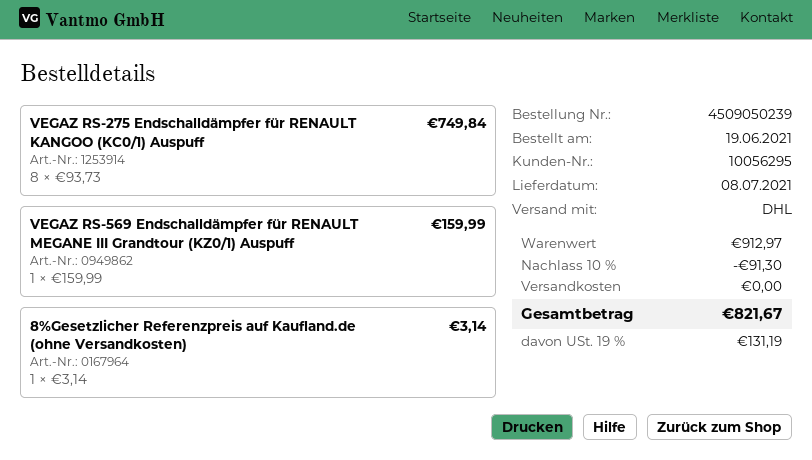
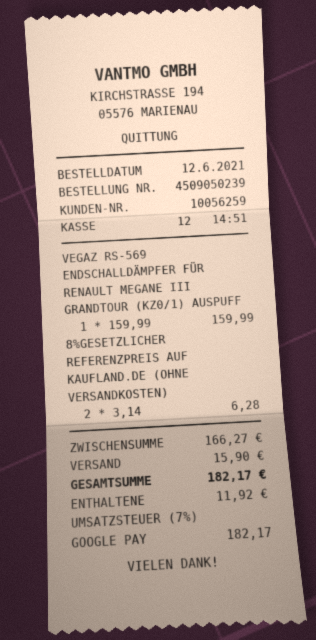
order date: 2021-06-19 -> 2021-06-12
customer number: 10056295 -> 10056259
VEGAZ RS-275 Endschalldämpfer für RENAULT KANGOO (KC0/1) Auspuff: 8 x 93.73 = 749.84 -> none
8%Gesetzlicher Referenzpreis auf Kaufland.de (ohne Versandkosten): 1 x 3.14 = 3.14 -> 2 x 3.14 = 6.28
subtotal: 912.97 -> 166.27
discount: 10% = 91.30 -> none
shipping: 0.00 -> 15.90
tax: 19% = 131.19 -> 7% = 11.92
total: 821.67 -> 182.17

